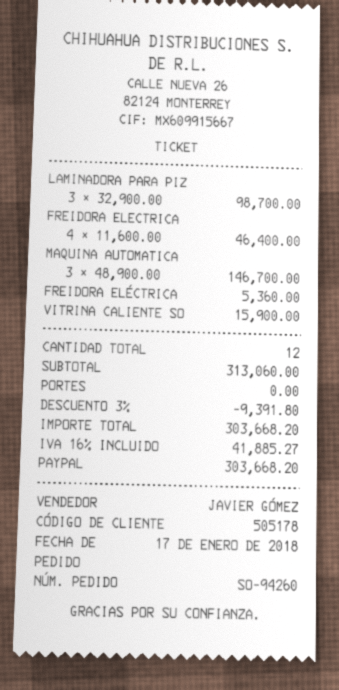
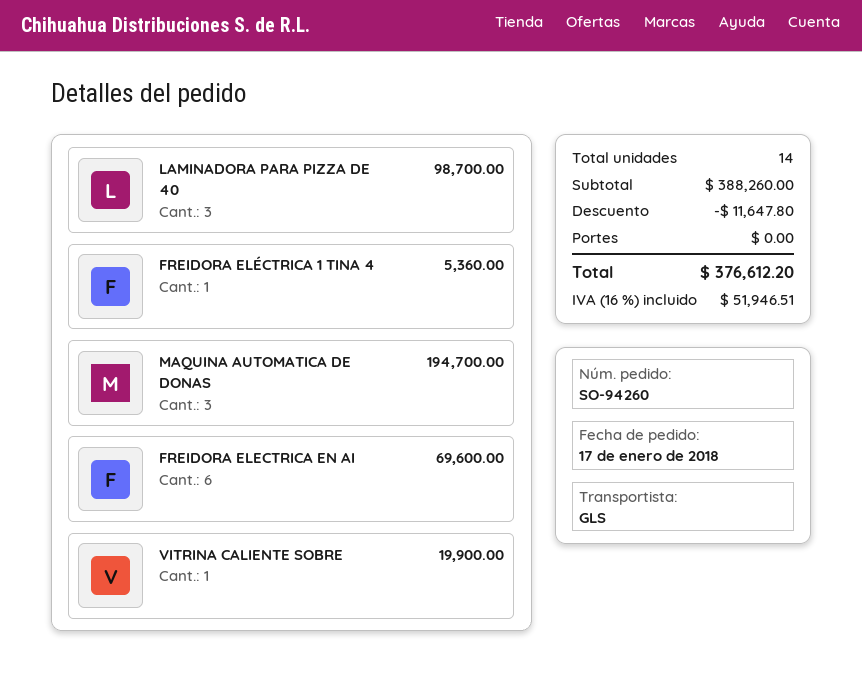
FREIDORA ELECTRICA: 4 for 46400.00 -> 6 for 69600.00
MAQUINA AUTOMATICA: 3 for 146700.00 -> 3 for 194700.00
VITRINA CALIENTE SO: 1 for 15900.00 -> 1 for 19900.00
total quantity: 12 -> 14
subtotal: 313060.00 -> 388260.00
discount: 9391.80 -> 11647.80
tax: 16% = 41885.27 -> 16% = 51946.51
total: 303668.20 -> 376612.20

